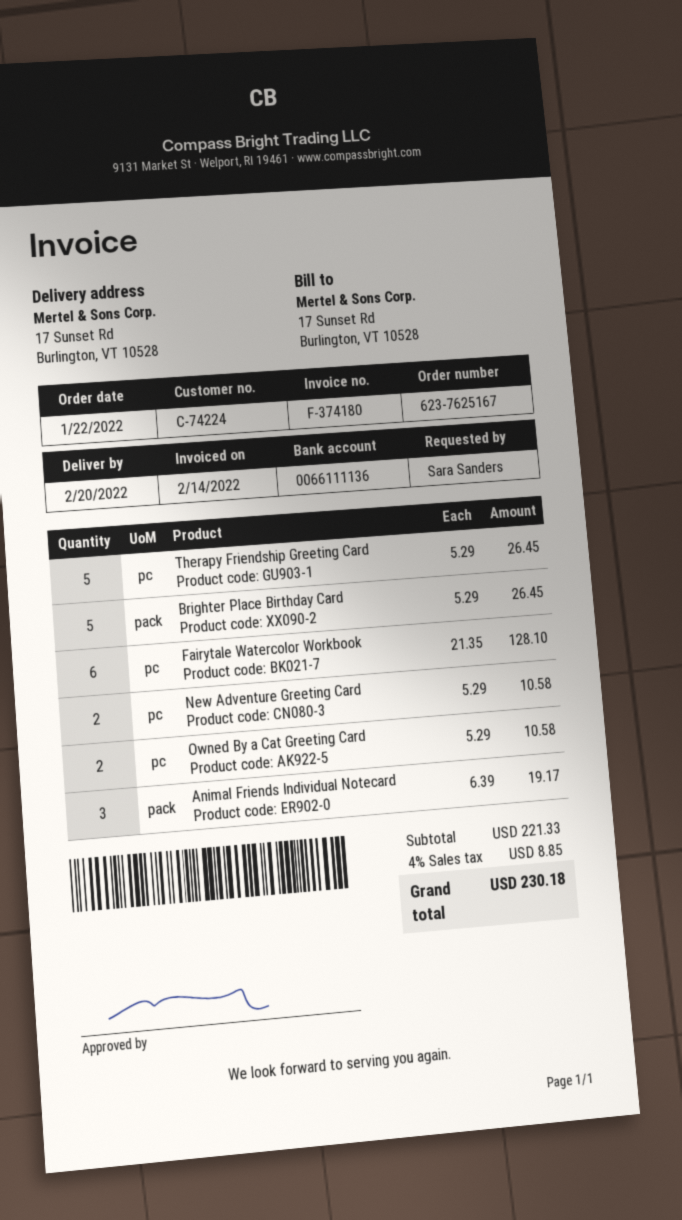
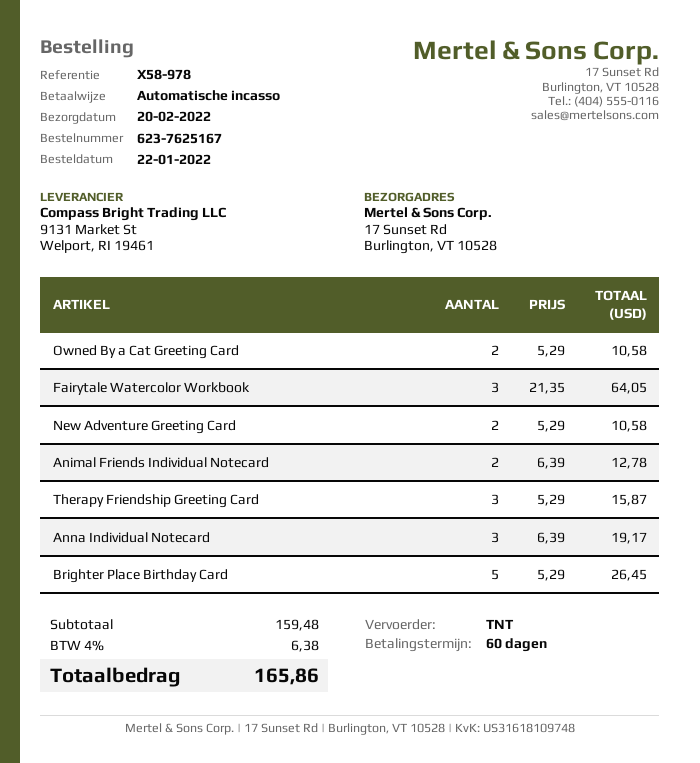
Therapy Friendship Greeting Card: 5 x 5.29 = 26.45 -> 3 x 5.29 = 15.87
Fairytale Watercolor Workbook: 6 x 21.35 = 128.10 -> 3 x 21.35 = 64.05
Animal Friends Individual Notecard: 3 x 6.39 = 19.17 -> 2 x 6.39 = 12.78
Anna Individual Notecard: none -> 3 x 6.39 = 19.17
subtotal: 221.33 -> 159.48
tax: 4% = 8.85 -> 4% = 6.38
total: 230.18 -> 165.86

